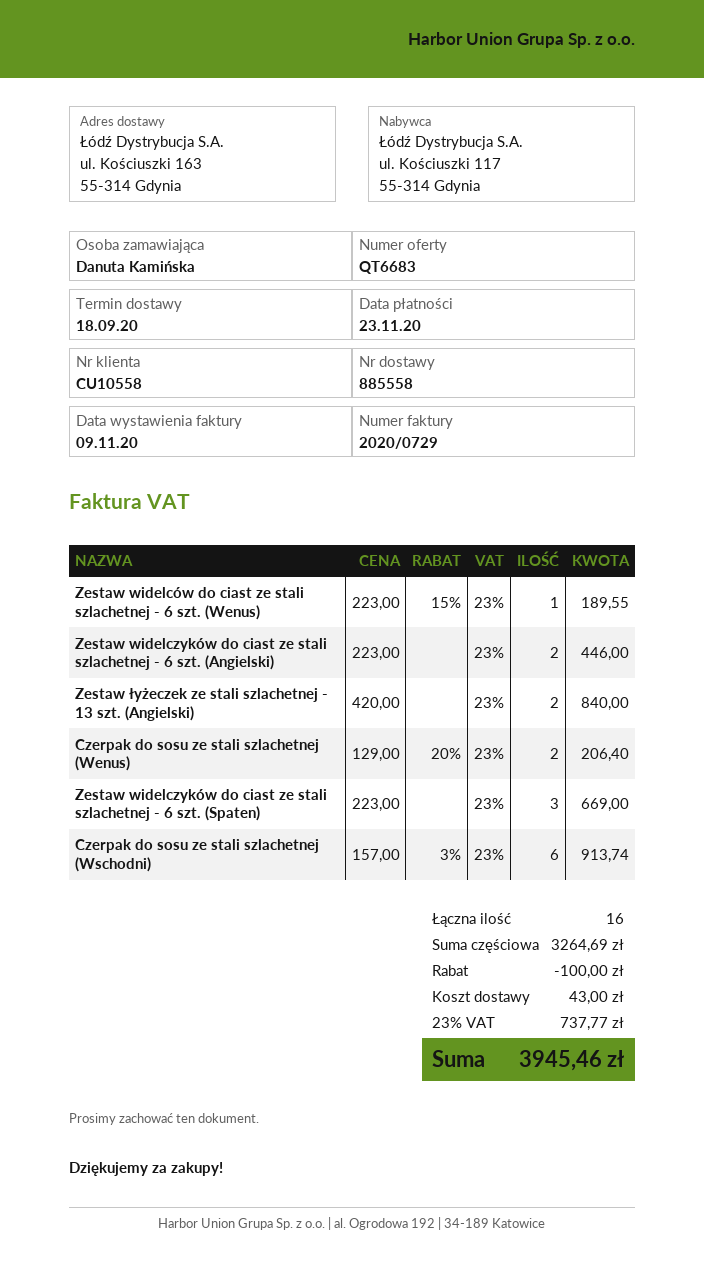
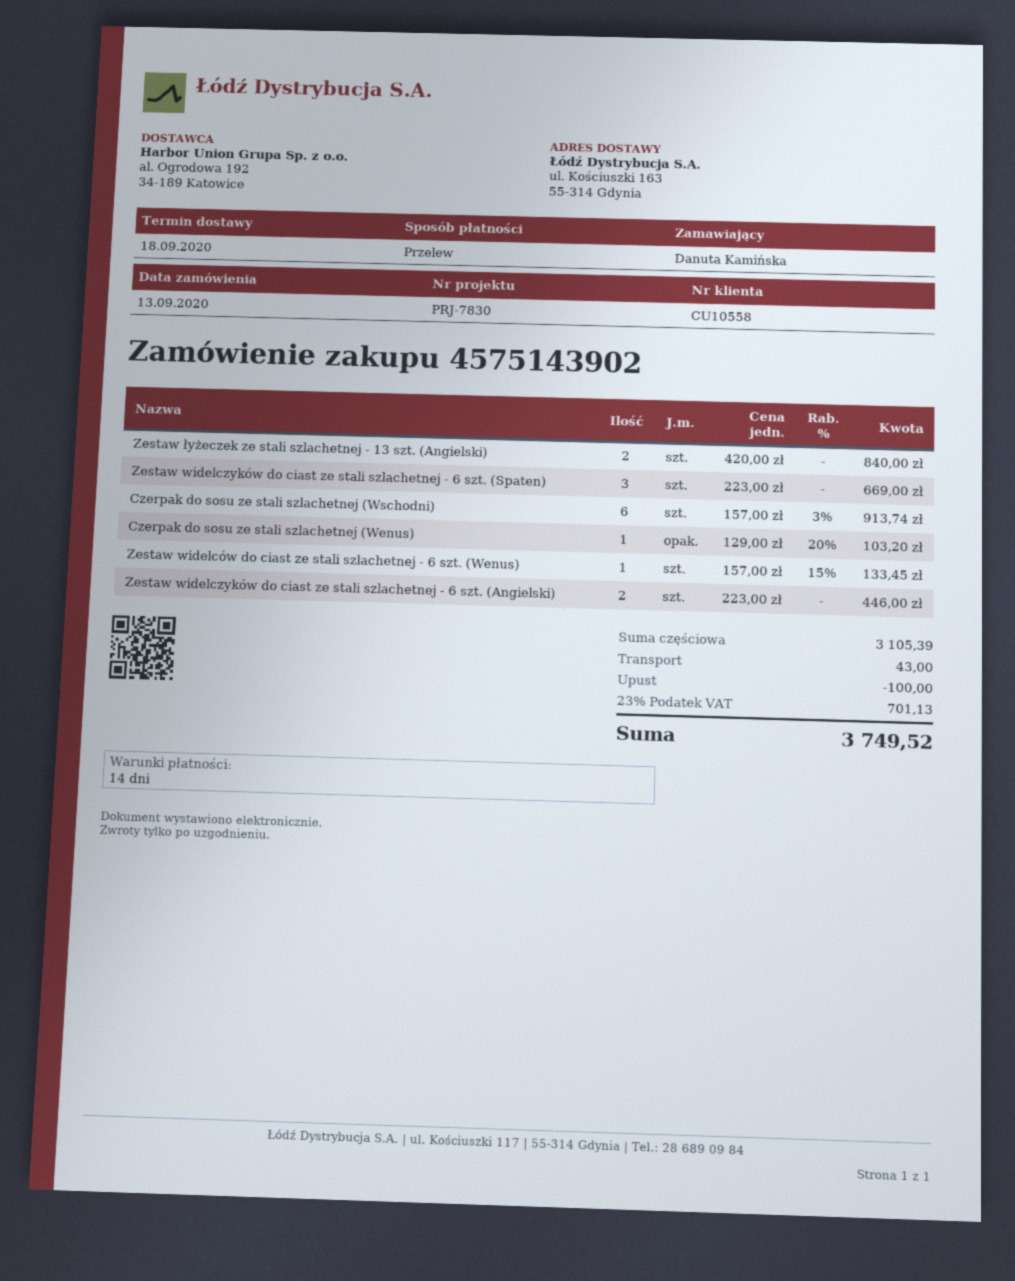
Zestaw widelców do ciast ze stali szlachetnej - 6 szt. (Wenus): 1 x 223.00 - 15% = 189.55 -> 1 x 157.00 - 15% = 133.45
Czerpak do sosu ze stali szlachetnej (Wenus): 2 x 129.00 - 20% = 206.40 -> 1 x 129.00 - 20% = 103.20
subtotal: 3264.69 -> 3105.39
tax: 23% = 737.77 -> 23% = 701.13
total: 3945.46 -> 3749.52

